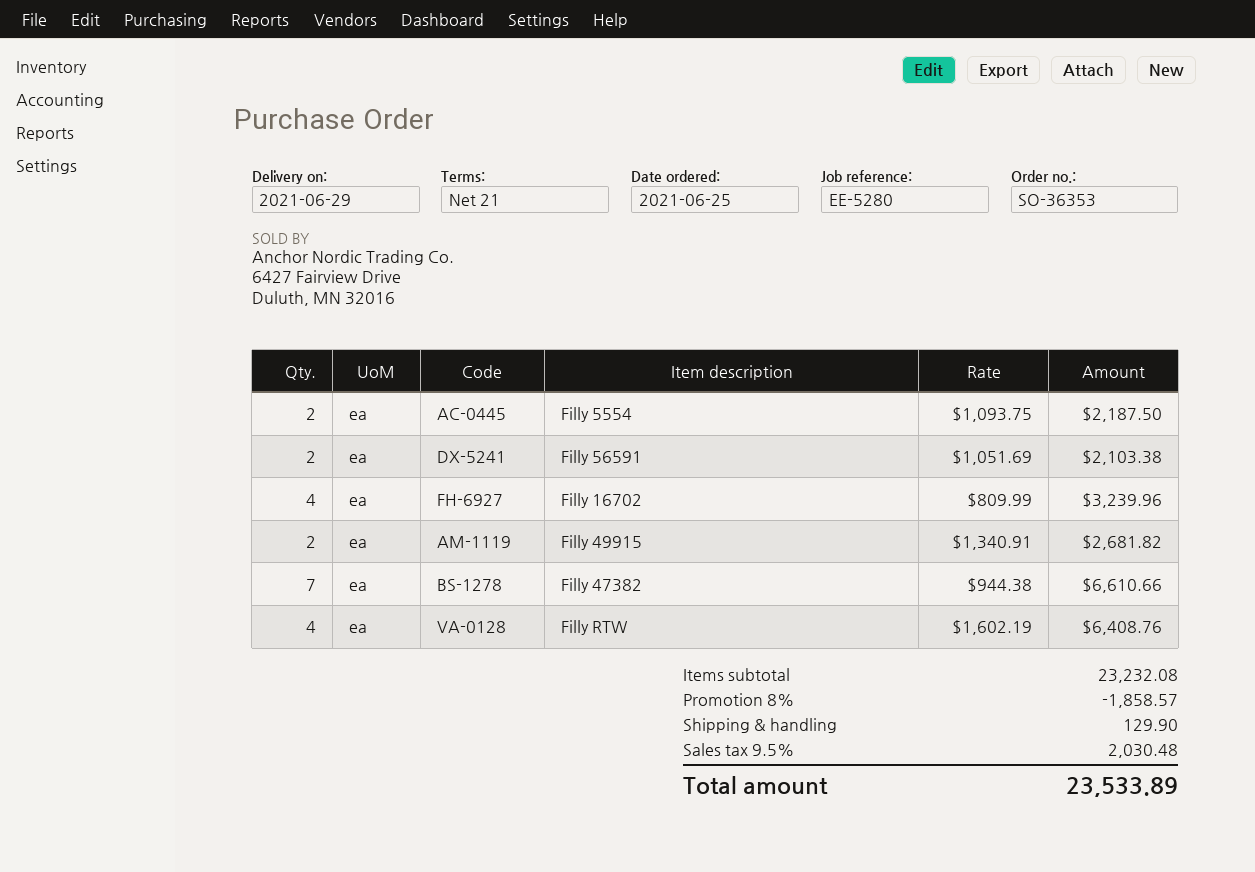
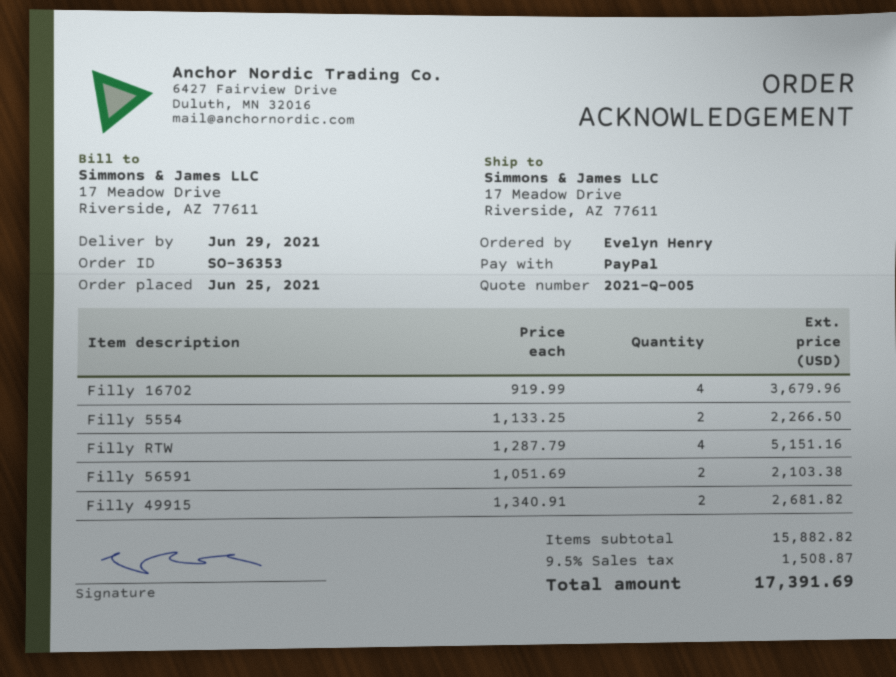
Filly 5554: 2 x 1093.75 = 2187.50 -> 2 x 1133.25 = 2266.50
Filly 16702: 4 x 809.99 = 3239.96 -> 4 x 919.99 = 3679.96
Filly 47382: 7 x 944.38 = 6610.66 -> none
Filly RTW: 4 x 1602.19 = 6408.76 -> 4 x 1287.79 = 5151.16
subtotal: 23232.08 -> 15882.82
discount: 8% = 1858.57 -> none
shipping: 129.90 -> none
tax: 9.5% = 2030.48 -> 9.5% = 1508.87
total: 23533.89 -> 17391.69

